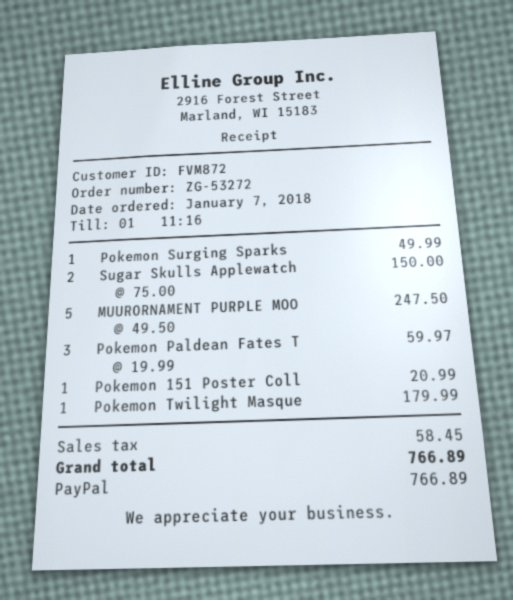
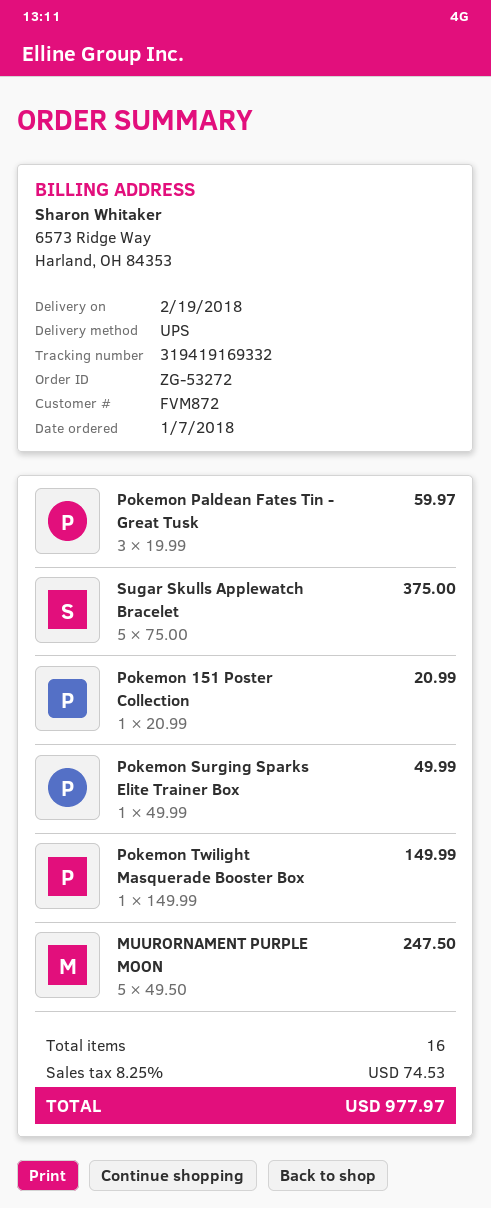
Sugar Skulls Applewatch: 2 x 75.00 = 150.00 -> 5 x 75.00 = 375.00
Pokemon Twilight Masque: 1 x 179.99 = 179.99 -> 1 x 149.99 = 149.99
tax: 58.45 -> 74.53
total: 766.89 -> 977.97

